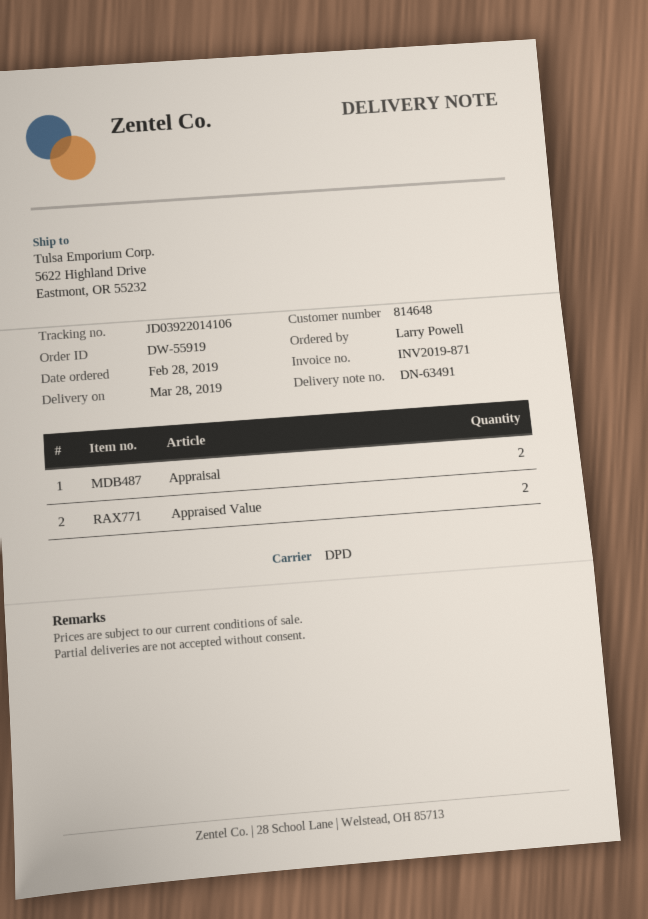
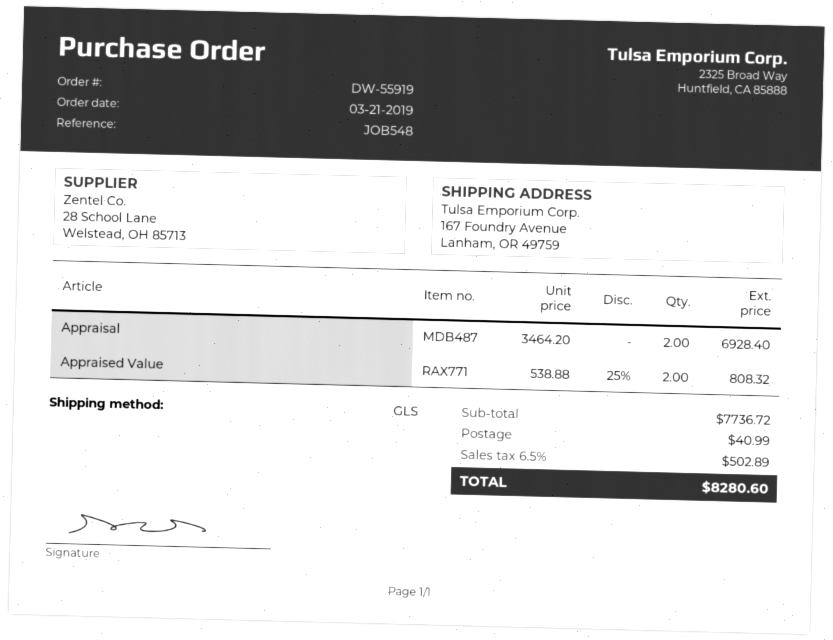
order date: 2019-02-28 -> 2019-03-21
shipping method: DPD -> GLS
ship to: 5622 Highland Drive, Eastmont, OR 55232 -> 167 Foundry Avenue, Lanham, OR 49759

